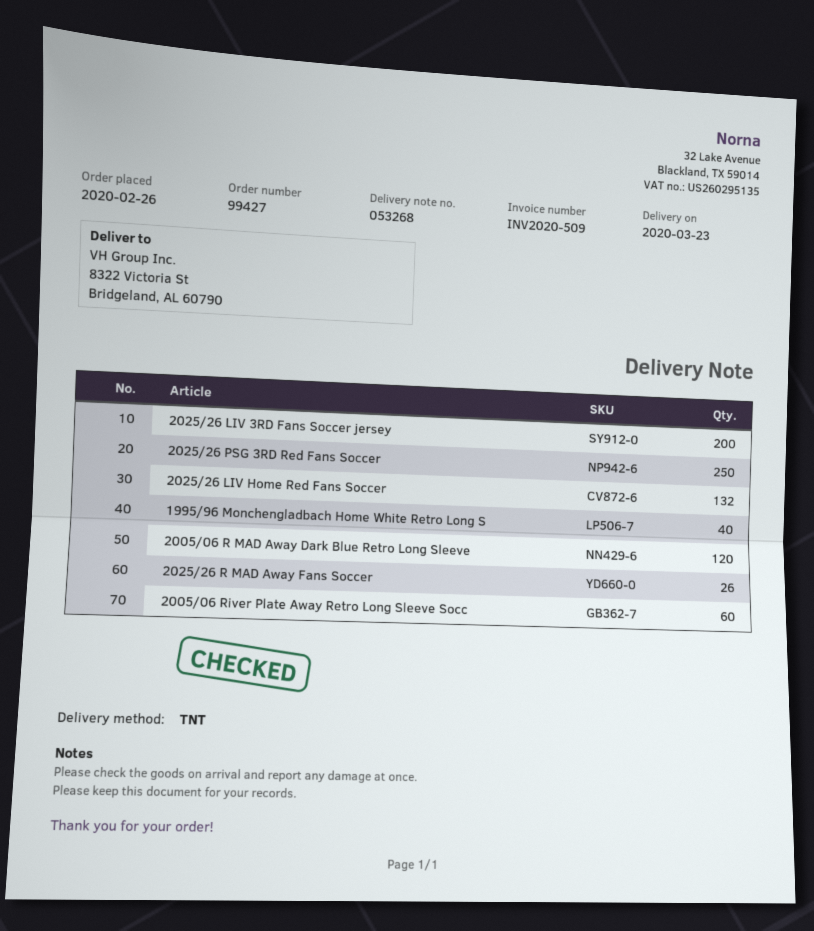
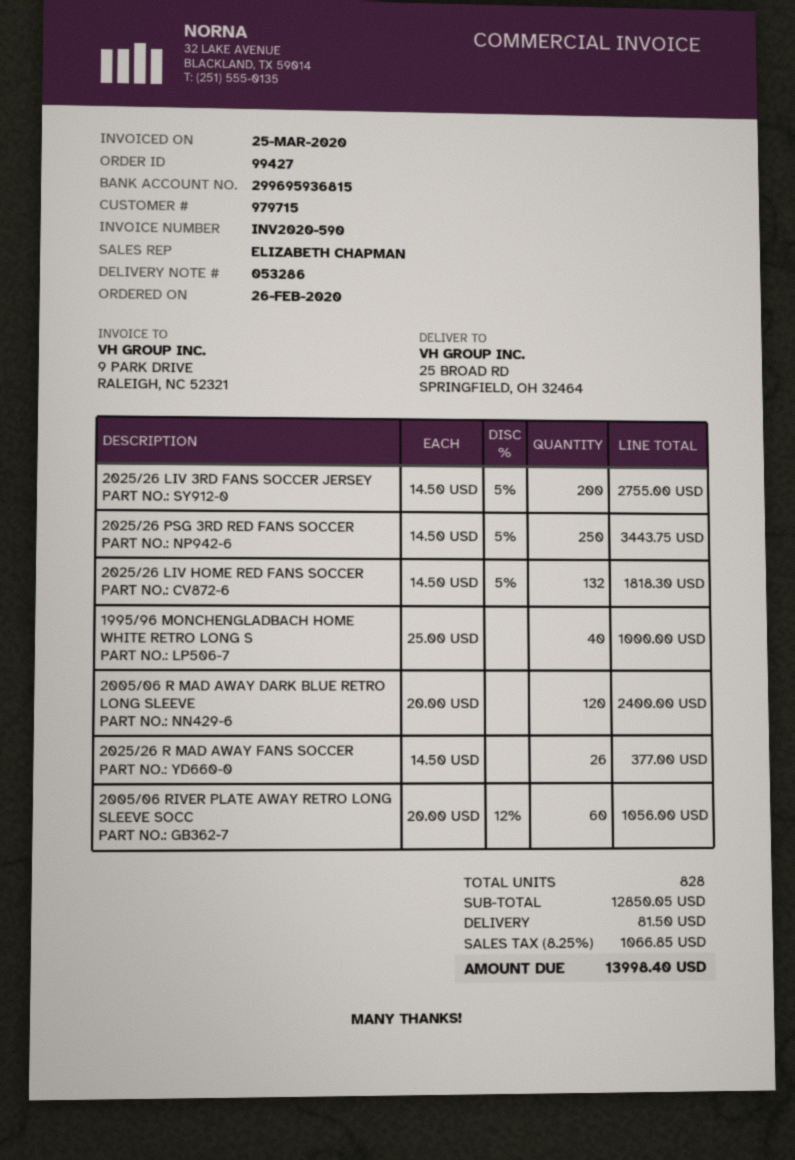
delivery note number: 053268 -> 053286
invoice number: INV2020-509 -> INV2020-590
ship to: 8322 Victoria St, Bridgeland, AL 60790 -> 25 BROAD RD, SPRINGFIELD, OH 32464

